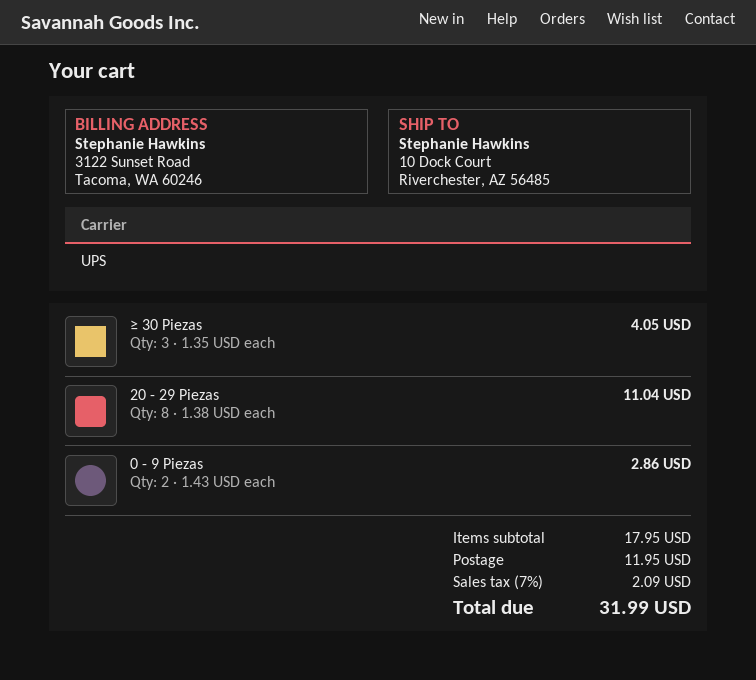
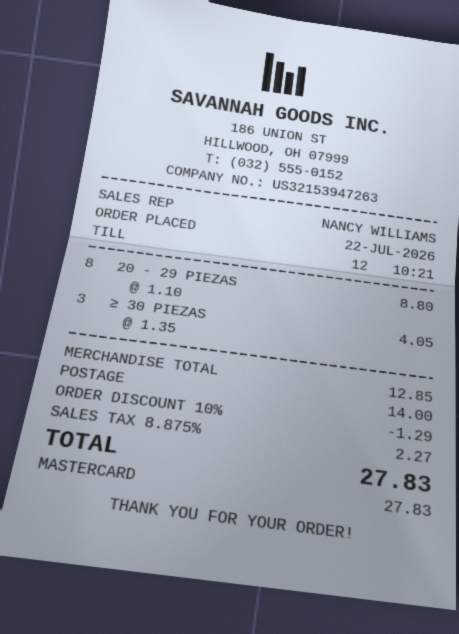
20 - 29 Piezas: 8 x 1.38 = 11.04 -> 8 x 1.10 = 8.80
0 - 9 Piezas: 2 x 1.43 = 2.86 -> none
subtotal: 17.95 -> 12.85
discount: none -> 10% = 1.29
shipping: 11.95 -> 14.00
tax: 7% = 2.09 -> 8.875% = 2.27
total: 31.99 -> 27.83

